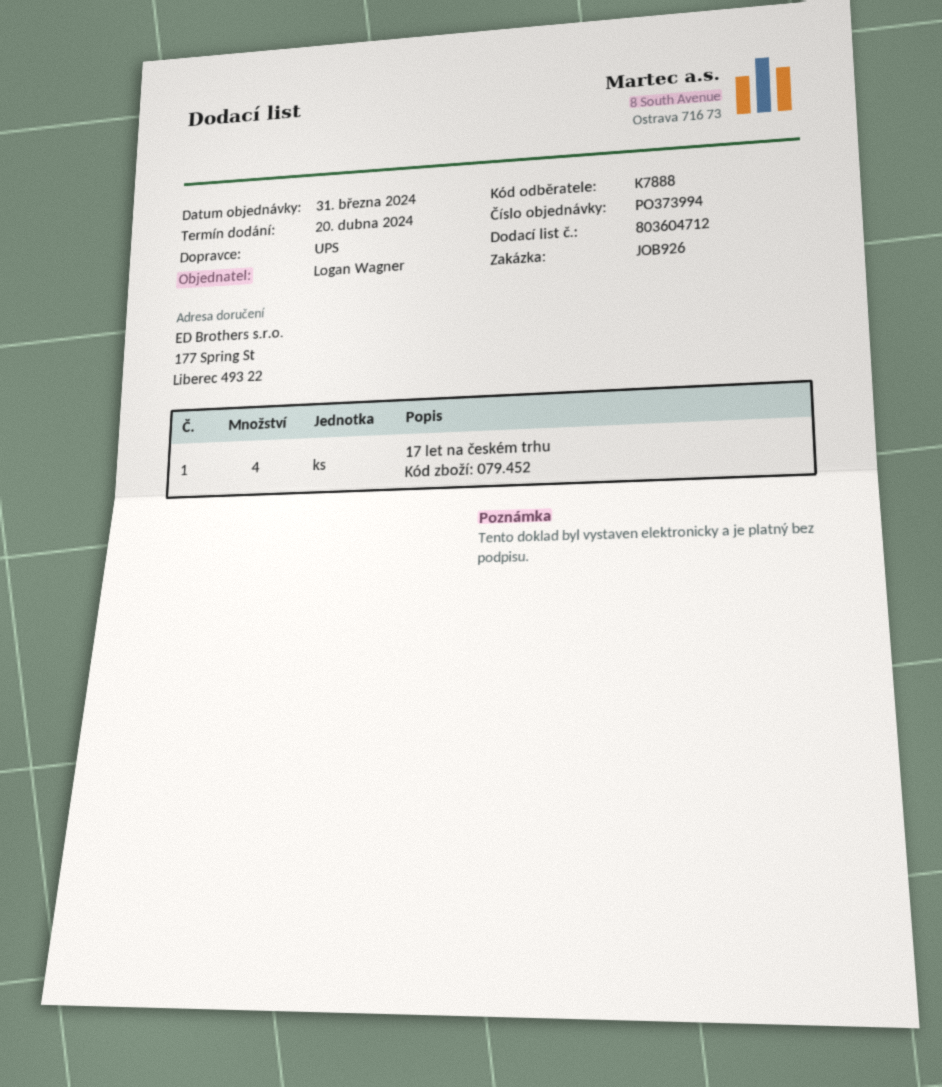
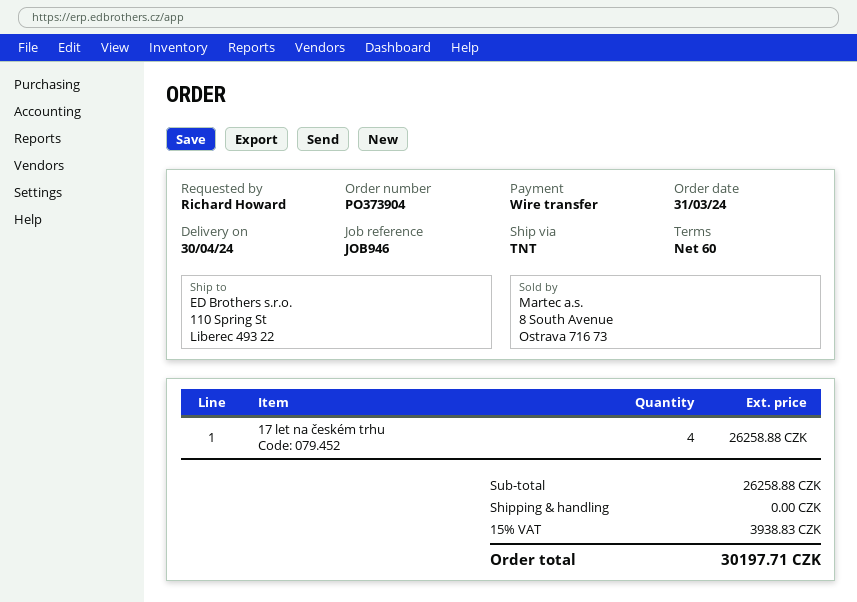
order number: PO373994 -> PO373904
delivery date: 2024-04-20 -> 2024-04-30
reference: JOB926 -> JOB946
ordered by: Logan Wagner -> Richard Howard
shipping method: UPS -> TNT
ship to: 177 Spring St, Liberec 493 22 -> 110 Spring St, Liberec 493 22

